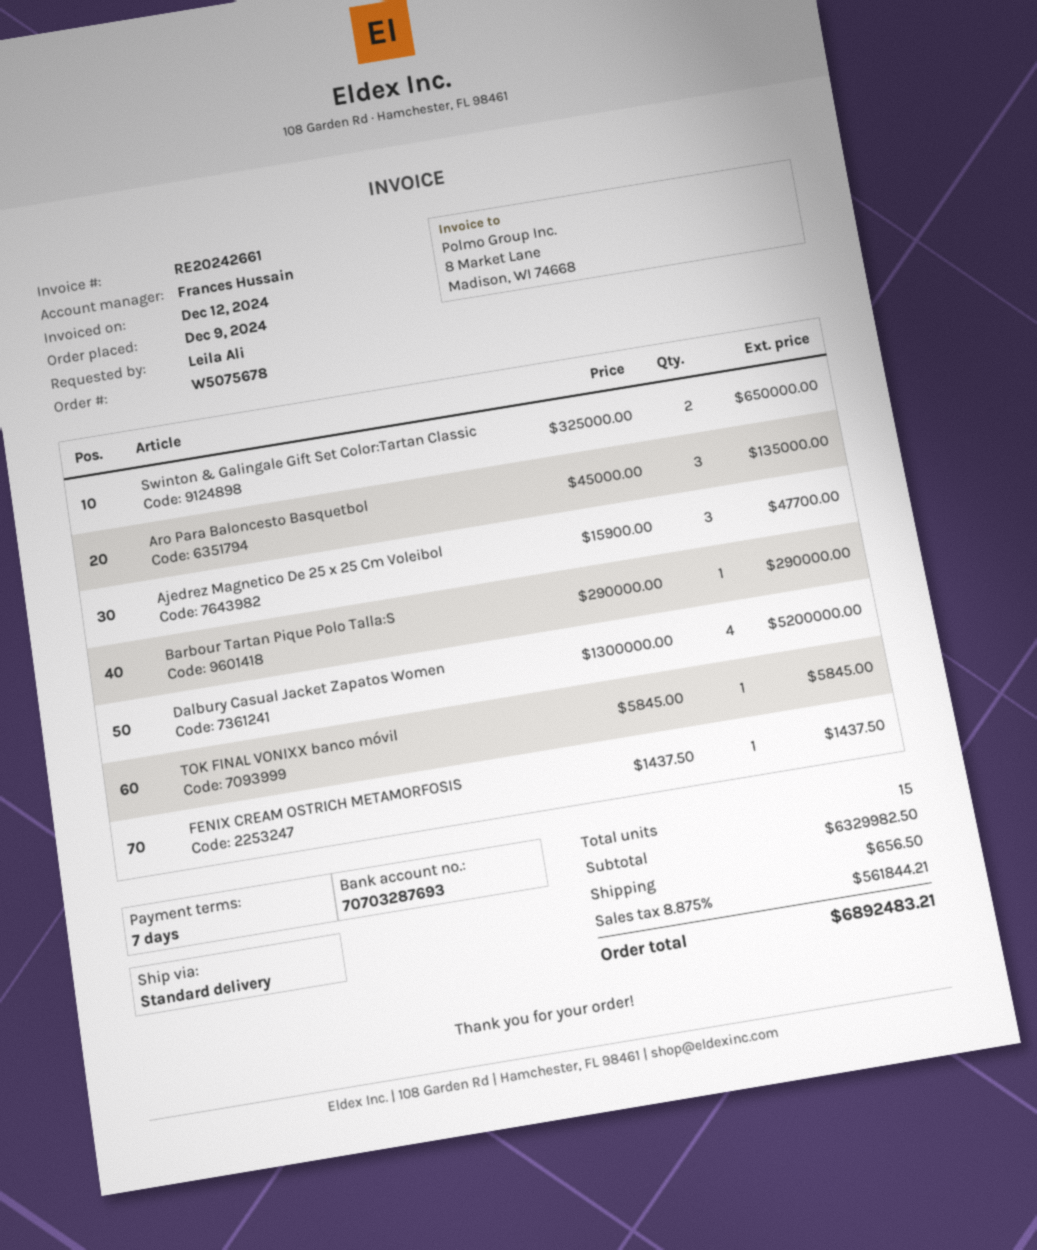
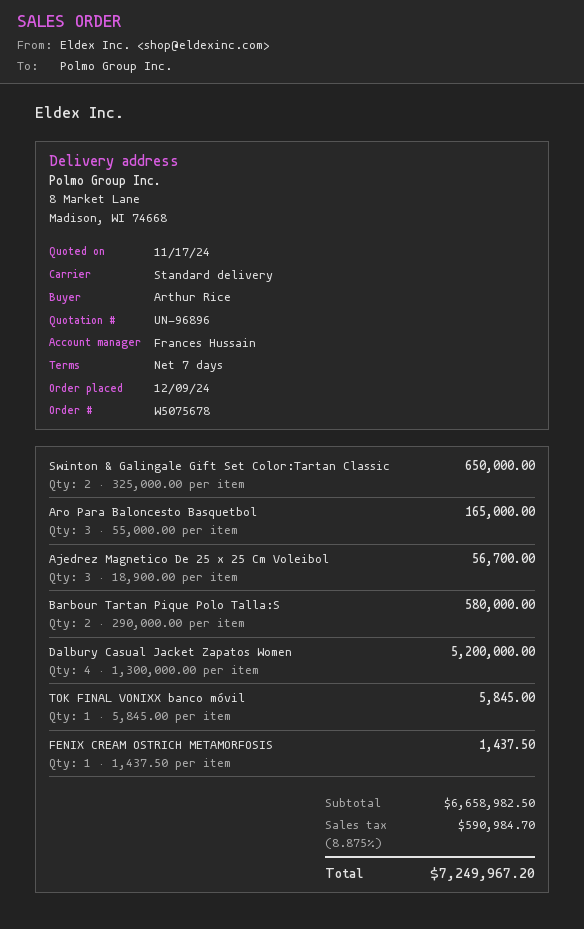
ordered by: Leila Ali -> Arthur Rice
Aro Para Baloncesto Basquetbol: 3 x 45000.00 = 135000.00 -> 3 x 55000.00 = 165000.00
Ajedrez Magnetico De 25 x 25 Cm Voleibol: 3 x 15900.00 = 47700.00 -> 3 x 18900.00 = 56700.00
Barbour Tartan Pique Polo Talla:S: 1 x 290000.00 = 290000.00 -> 2 x 290000.00 = 580000.00
subtotal: 6329982.50 -> 6658982.50
shipping: 656.50 -> none
tax: 8.875% = 561844.21 -> 8.875% = 590984.70
total: 6892483.21 -> 7249967.20

